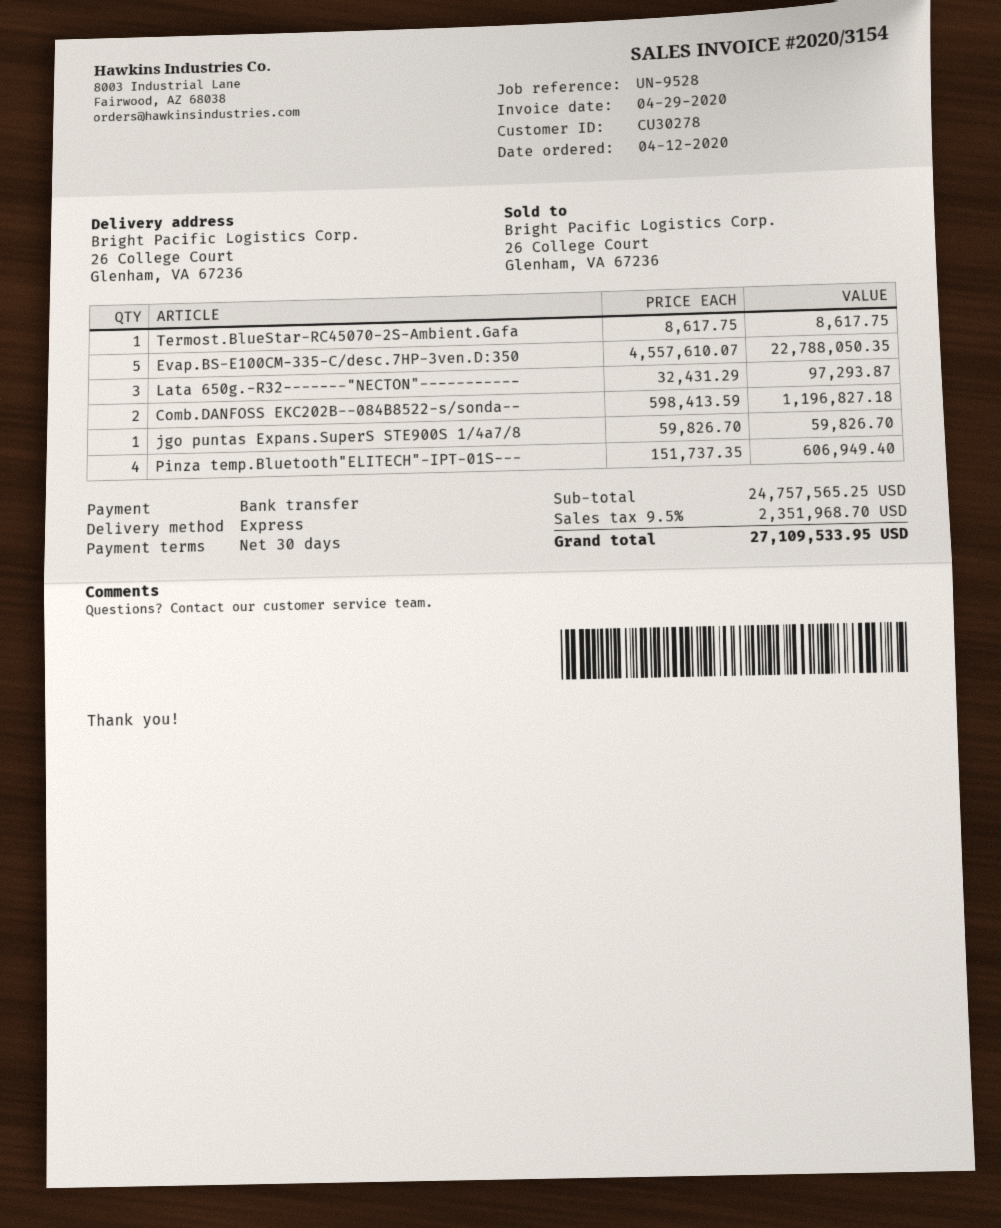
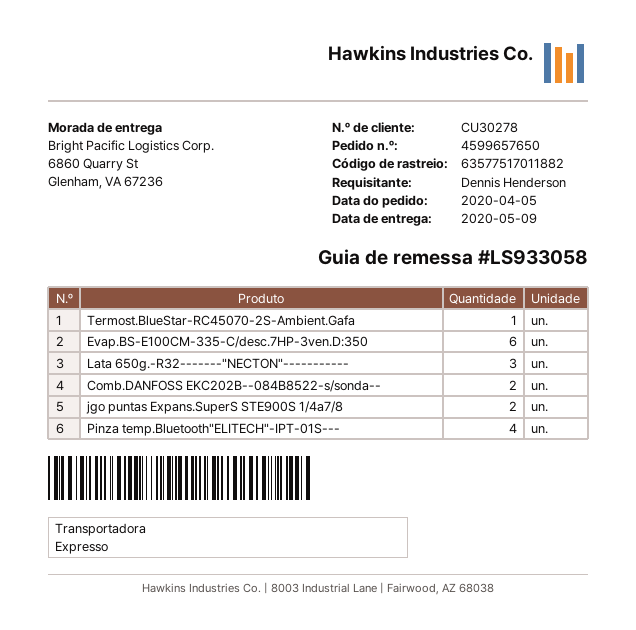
order date: 2020-04-12 -> 2020-04-05
ship to: 26 College Court, Glenham, VA 67236 -> 6860 Quarry St, Glenham, VA 67236
Evap.BS-E100CM-335-C/desc.7HP-3ven.D:350: 5 -> 6
jgo puntas Expans.SuperS STE900S 1/4a7/8: 1 -> 2

